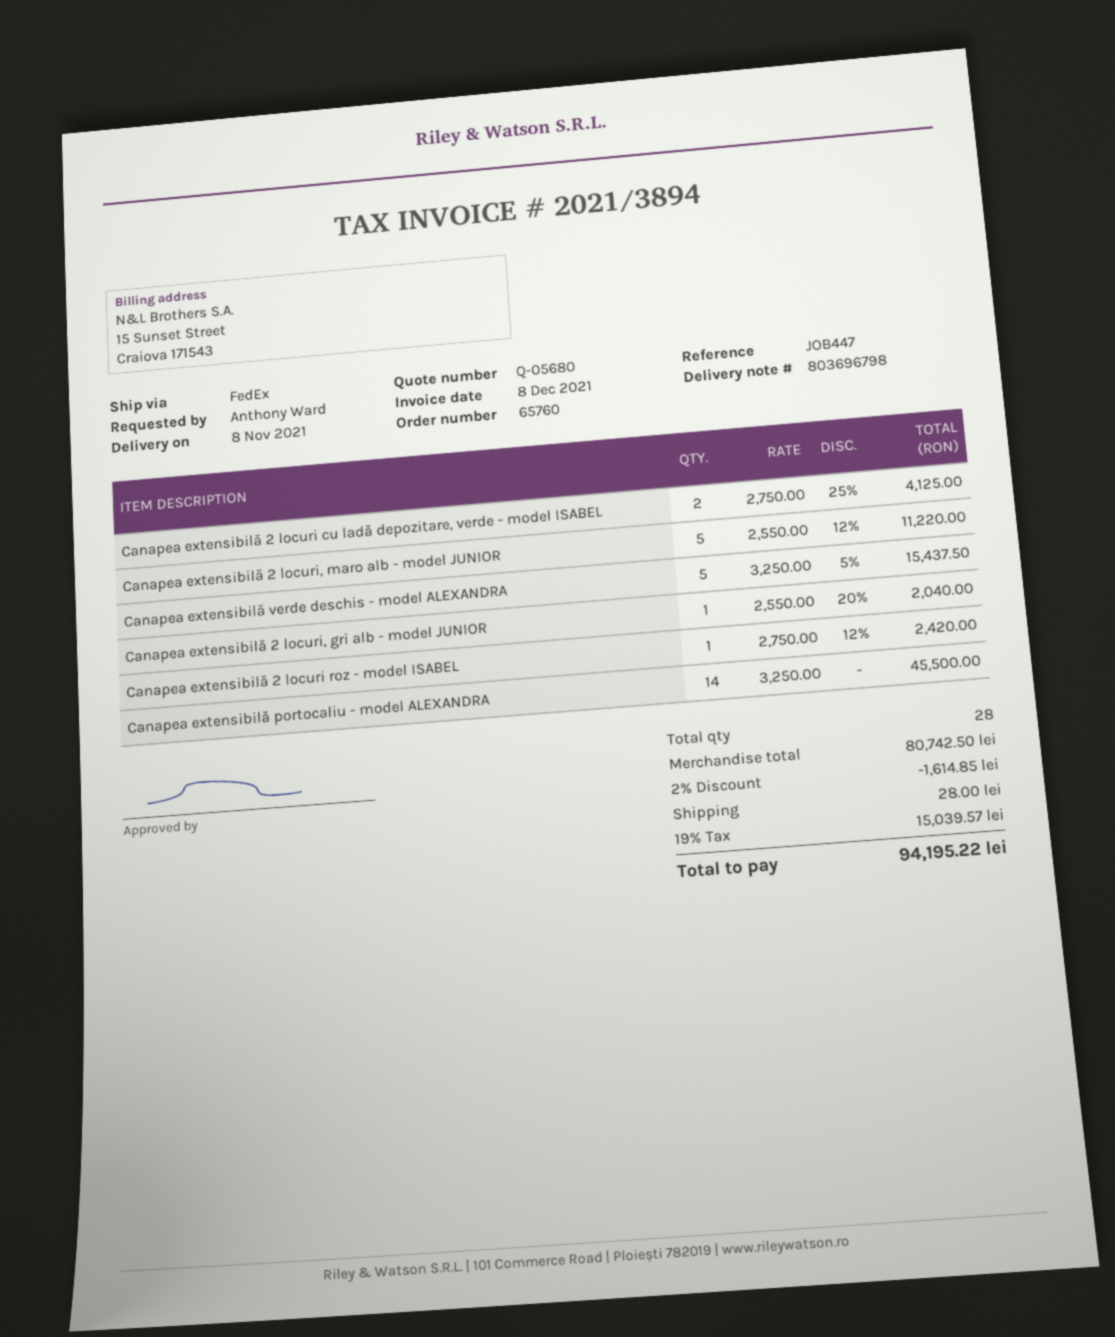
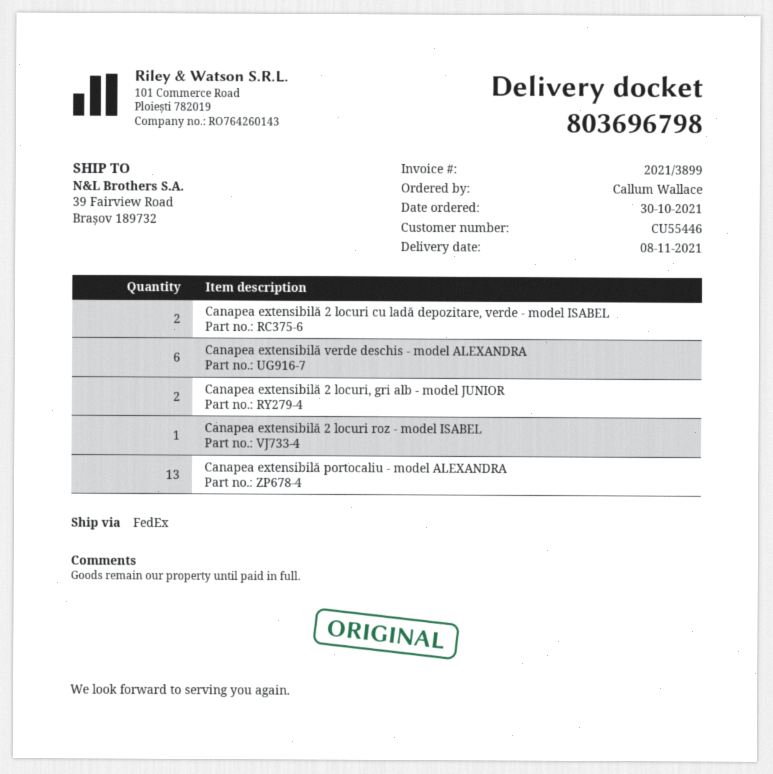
invoice number: 2021/3894 -> 2021/3899
ordered by: Anthony Ward -> Callum Wallace
Canapea extensibilă 2 locuri, maro alb - model JUNIOR: 5 -> none
Canapea extensibilă verde deschis - model ALEXANDRA: 5 -> 6
Canapea extensibilă 2 locuri, gri alb - model JUNIOR: 1 -> 2
Canapea extensibilă portocaliu - model ALEXANDRA: 14 -> 13

